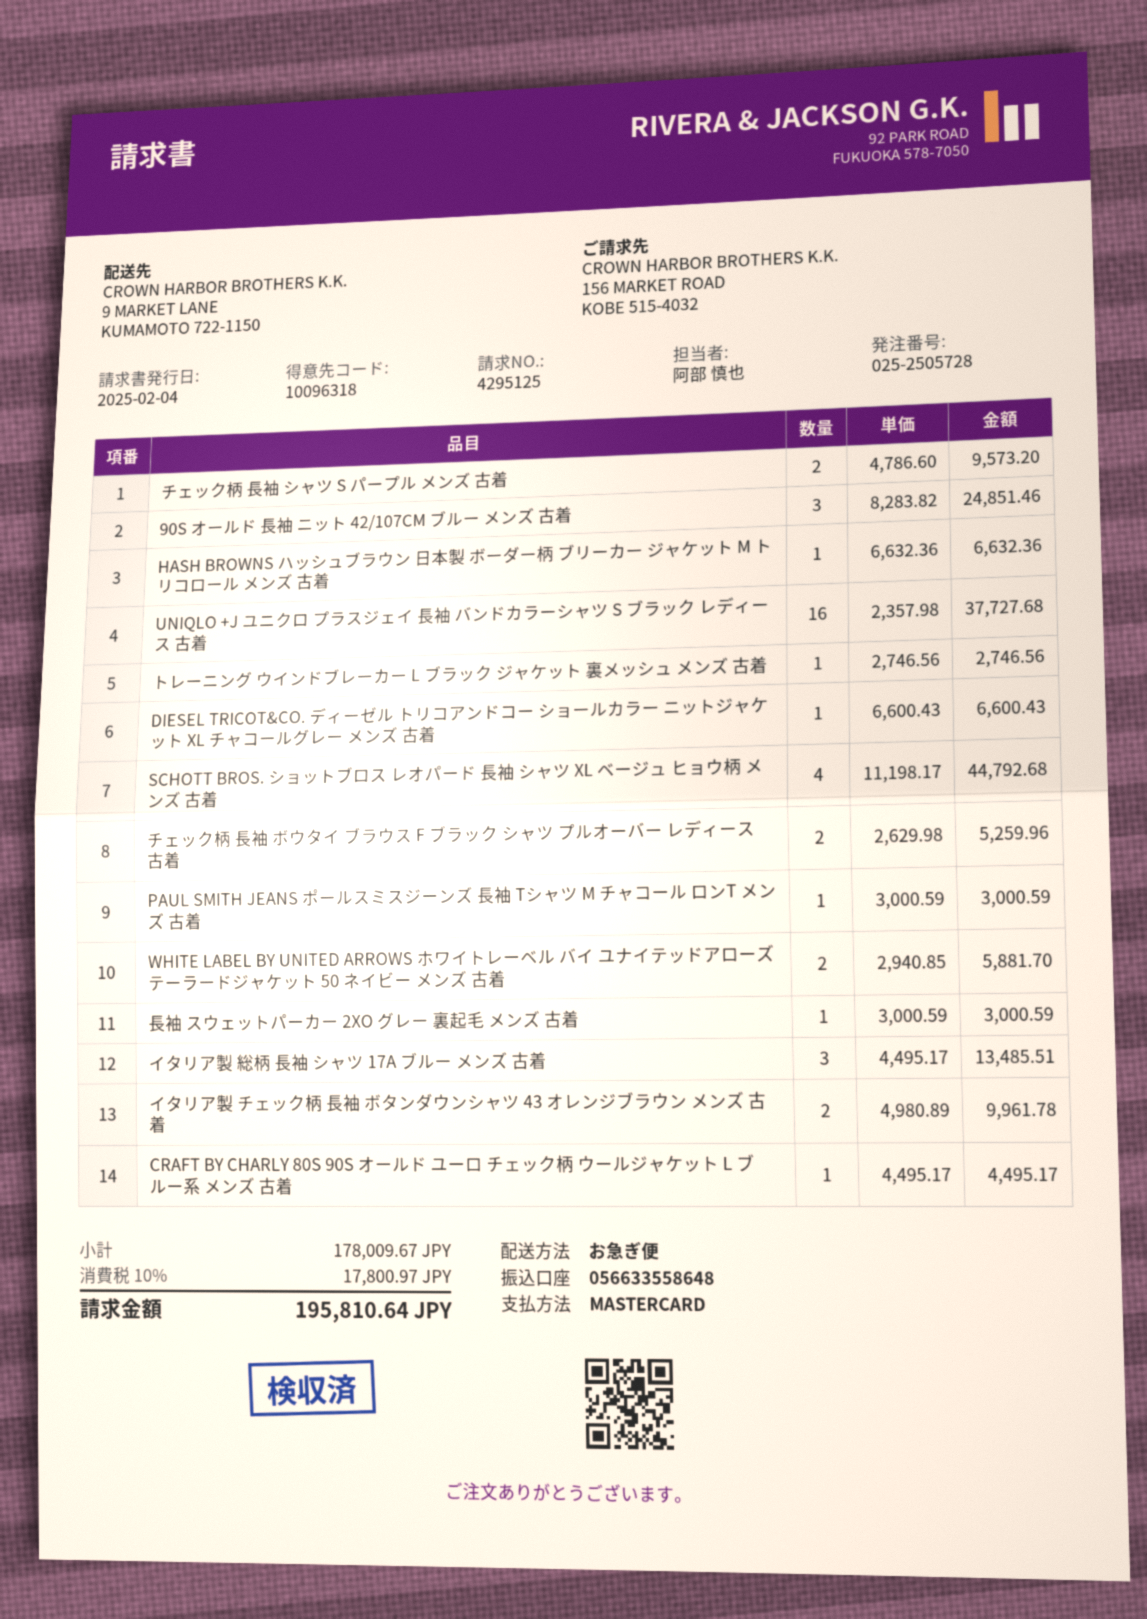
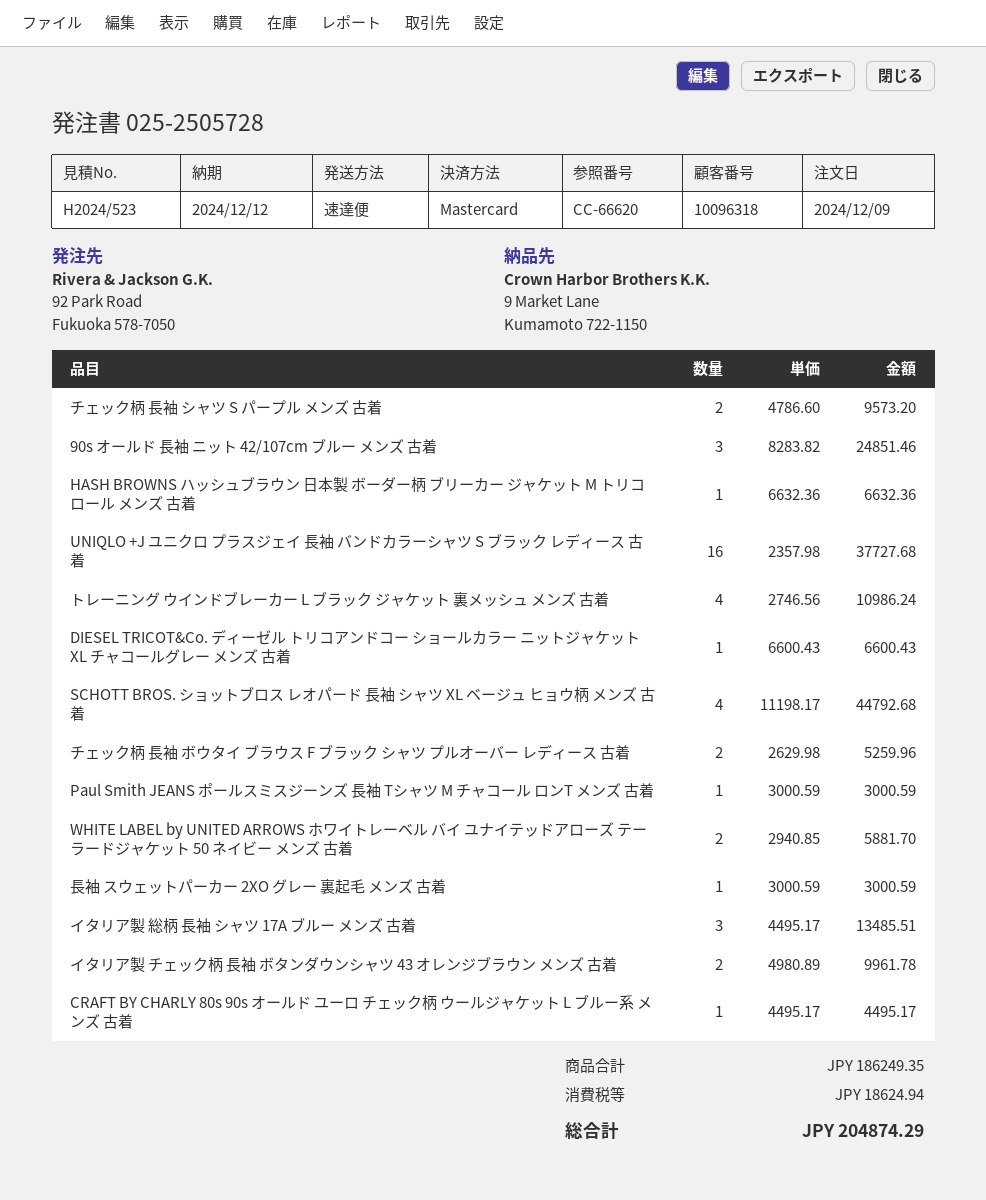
トレーニング ウインドブレーカー L ブラック ジャケット 裏メッシュ メンズ 古着: 1 x 2746.56 = 2746.56 -> 4 x 2746.56 = 10986.24
subtotal: 178009.67 -> 186249.35
tax: 17800.97 -> 18624.94
total: 195810.64 -> 204874.29

